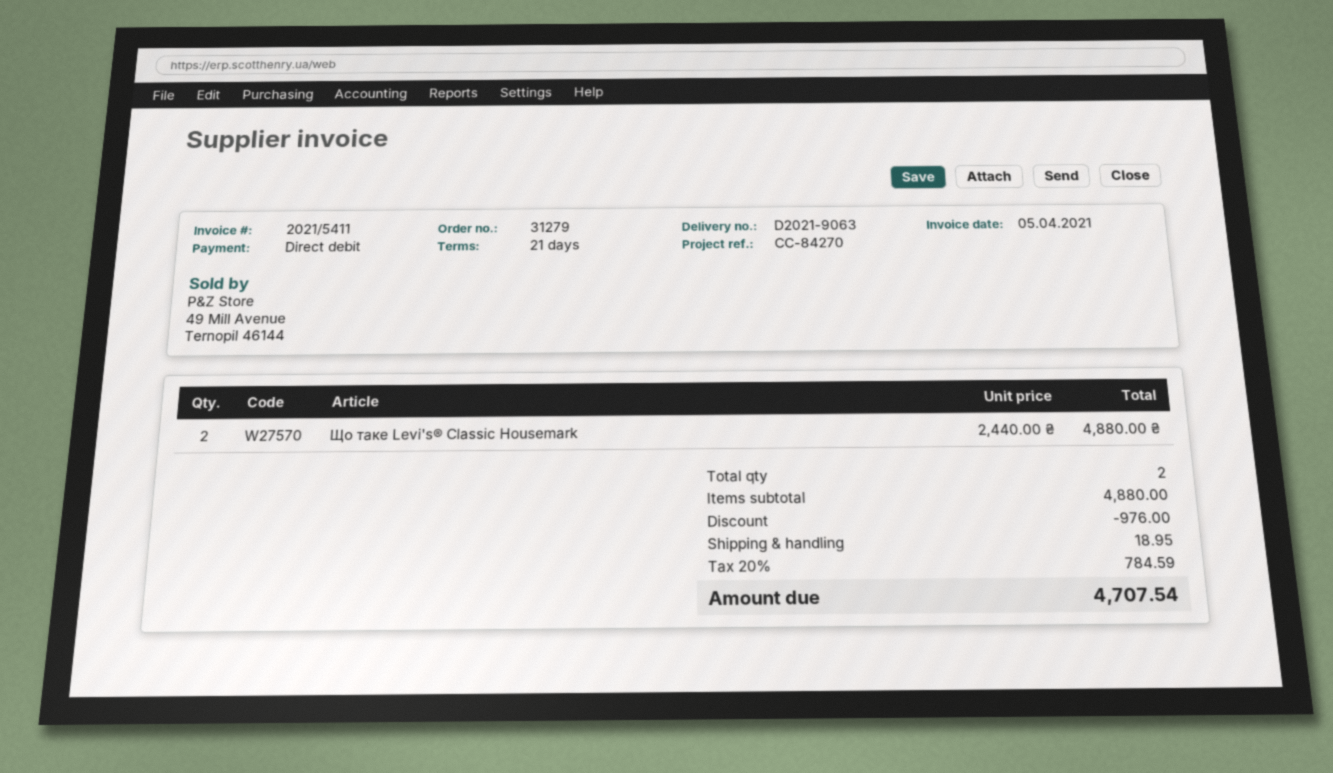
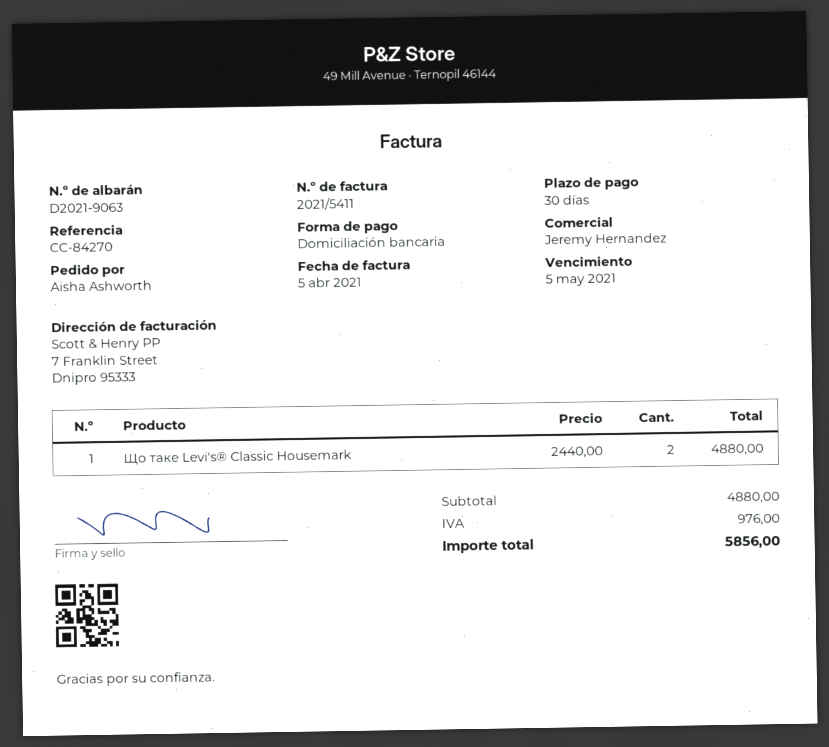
payment terms: 21 days -> 30 days
discount: 976.00 -> none
shipping: 18.95 -> none
tax: 784.59 -> 976.00
total: 4707.54 -> 5856.00

